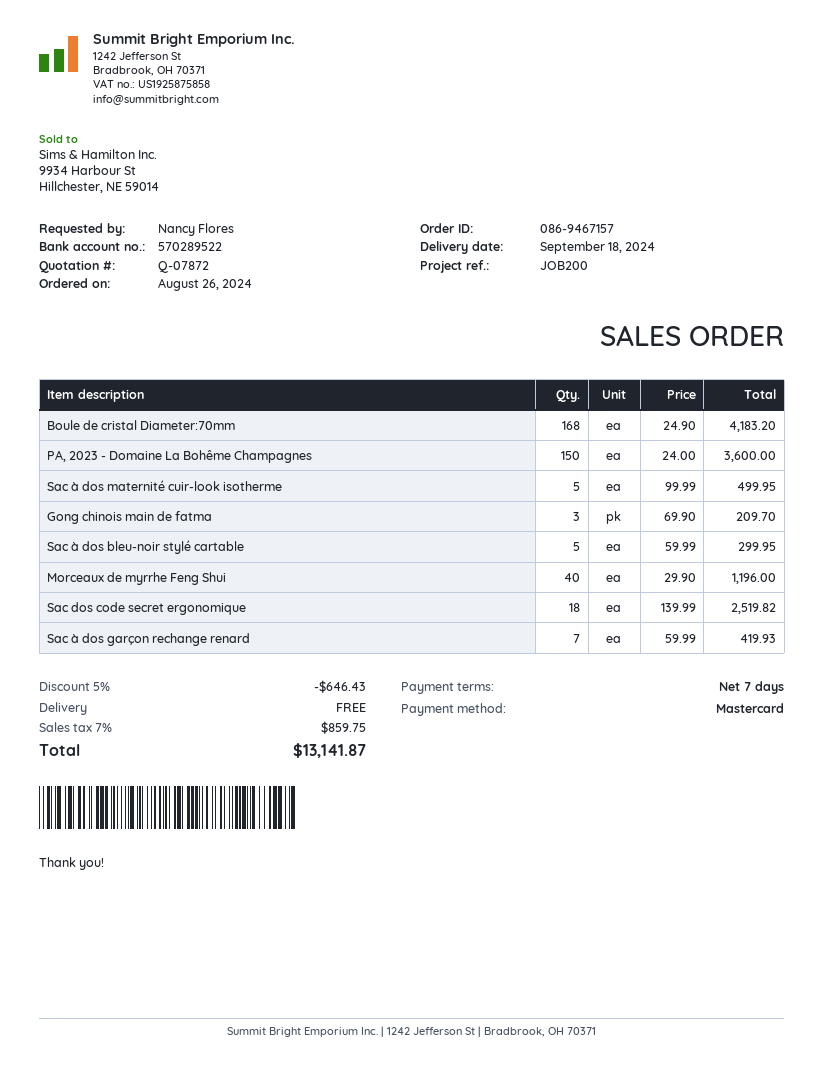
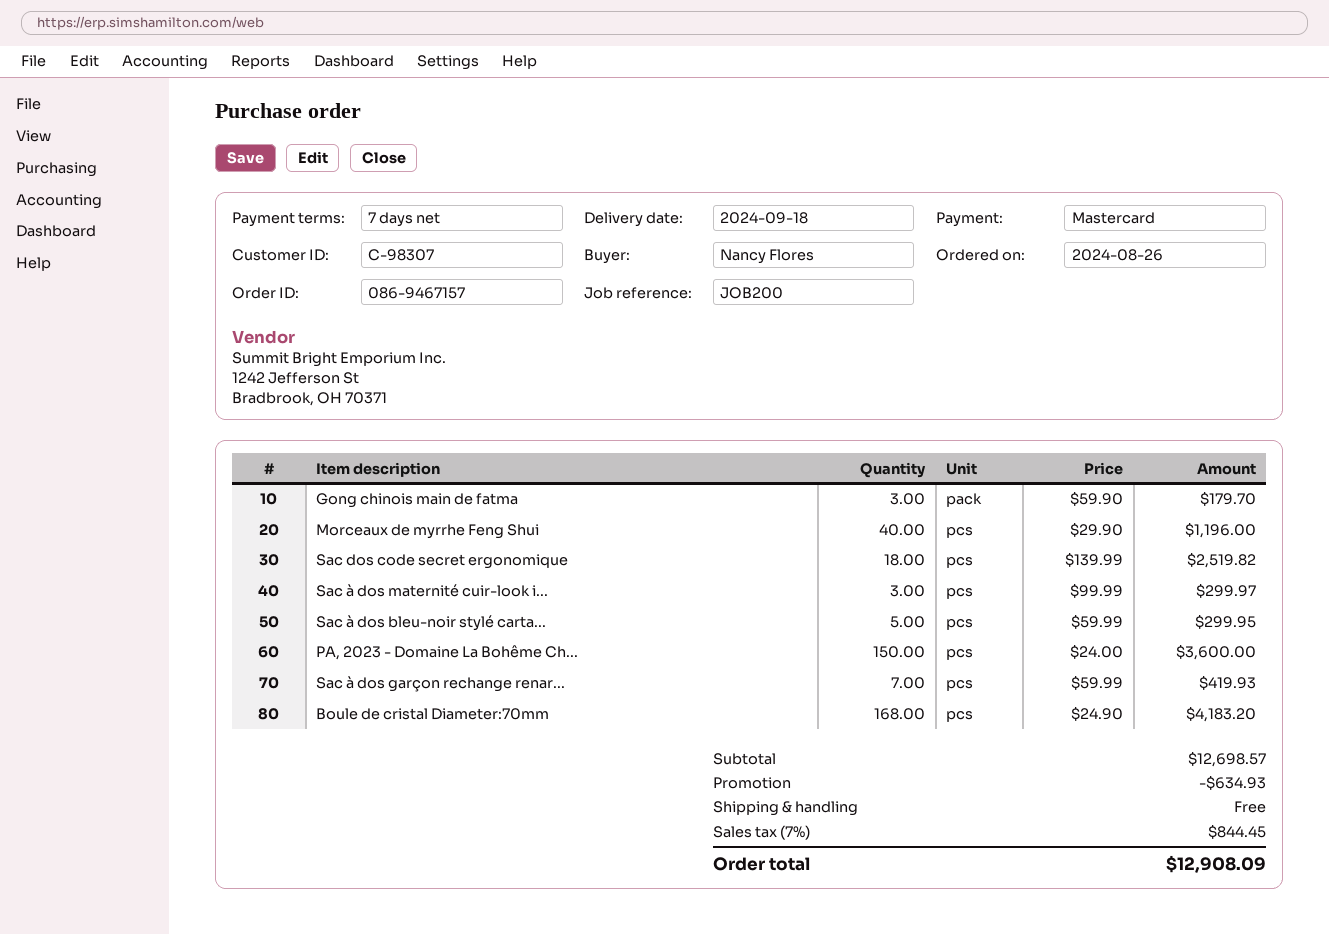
Sac à dos maternité cuir-look isotherme: 5 x 99.99 = 499.95 -> 3 x 99.99 = 299.97
Gong chinois main de fatma: 3 x 69.90 = 209.70 -> 3 x 59.90 = 179.70
discount: 646.43 -> 634.93
tax: 7% = 859.75 -> 7% = 844.45
total: 13141.87 -> 12908.09

